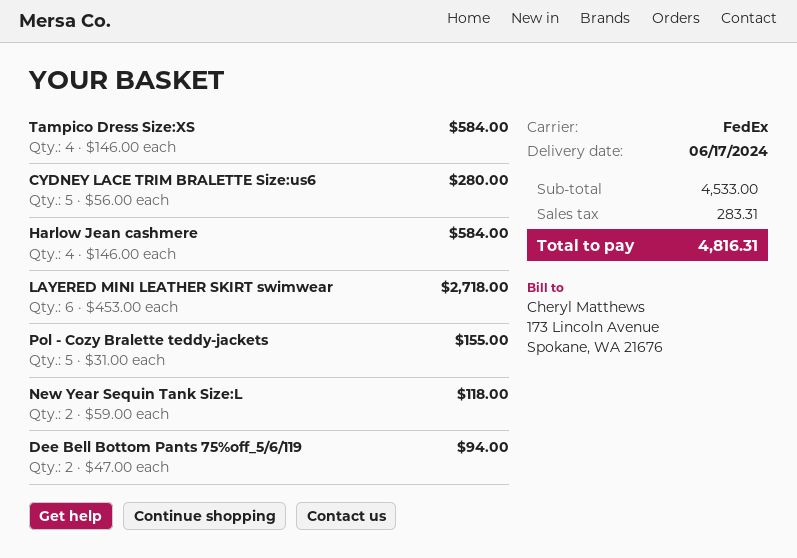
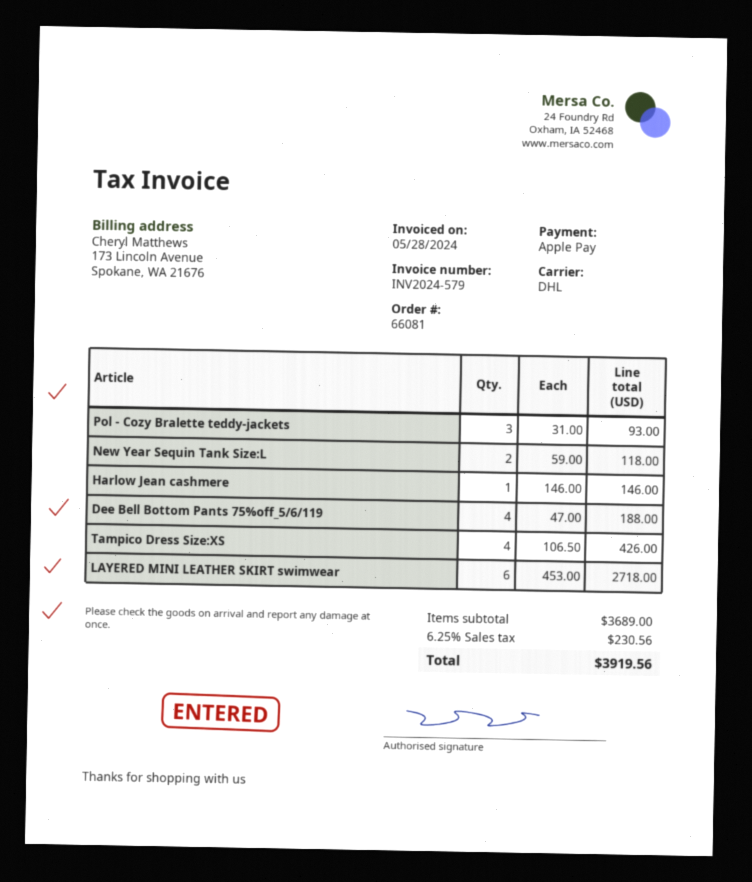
shipping method: FedEx -> DHL
Tampico Dress Size:XS: 4 x 146.00 = 584.00 -> 4 x 106.50 = 426.00
CYDNEY LACE TRIM BRALETTE Size:us6: 5 x 56.00 = 280.00 -> none
Harlow Jean cashmere: 4 x 146.00 = 584.00 -> 1 x 146.00 = 146.00
Pol - Cozy Bralette teddy-jackets: 5 x 31.00 = 155.00 -> 3 x 31.00 = 93.00
Dee Bell Bottom Pants 75%off_5/6/119: 2 x 47.00 = 94.00 -> 4 x 47.00 = 188.00
subtotal: 4533.00 -> 3689.00
tax: 283.31 -> 230.56
total: 4816.31 -> 3919.56

